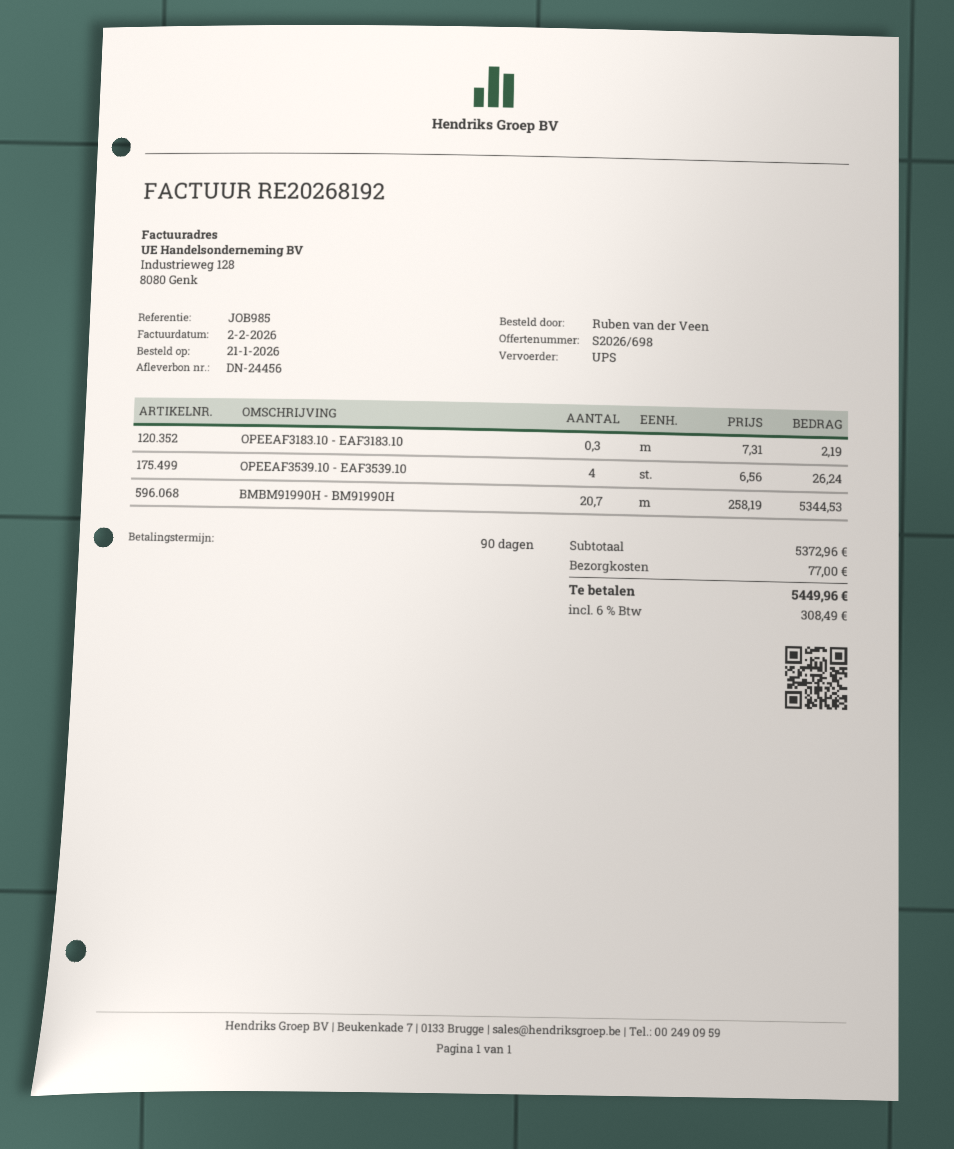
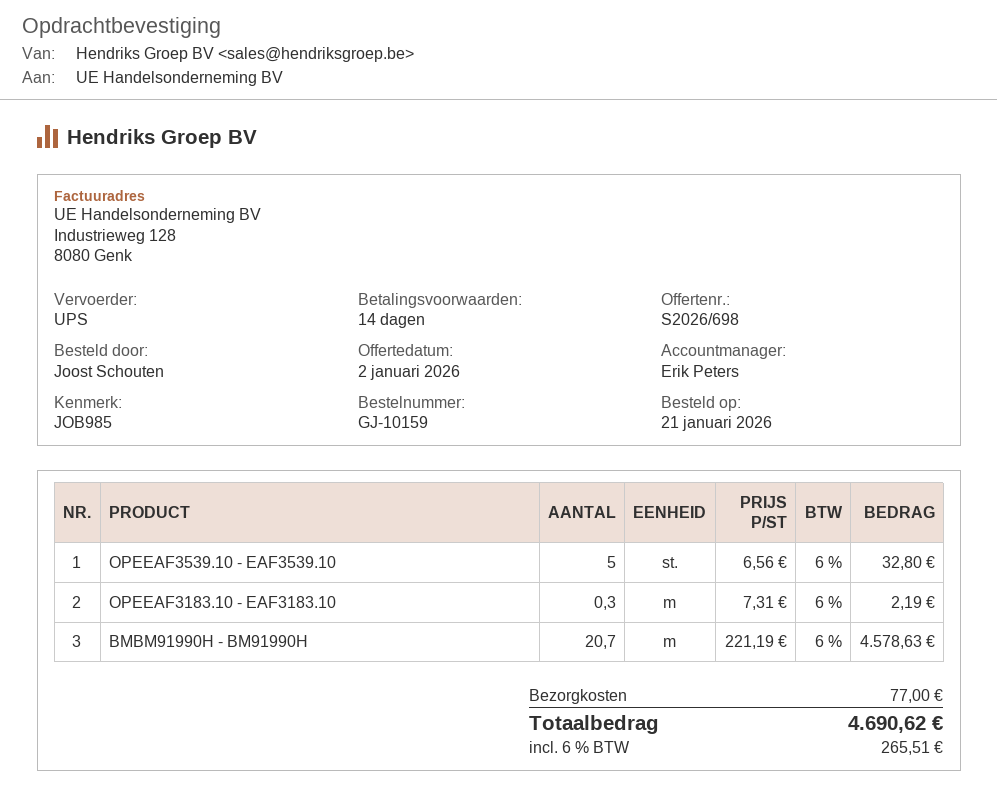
payment terms: 90 days -> 14 days
ordered by: Ruben van der Veen -> Joost Schouten
OPEEAF3539.10 - EAF3539.10: 4 x 6.56 = 26.24 -> 5 x 6.56 = 32.80
BMBM91990H - BM91990H: 20.7 x 258.19 = 5344.53 -> 20.7 x 221.19 = 4578.63
tax: 6% = 308.49 -> 6% = 265.51
total: 5449.96 -> 4690.62

